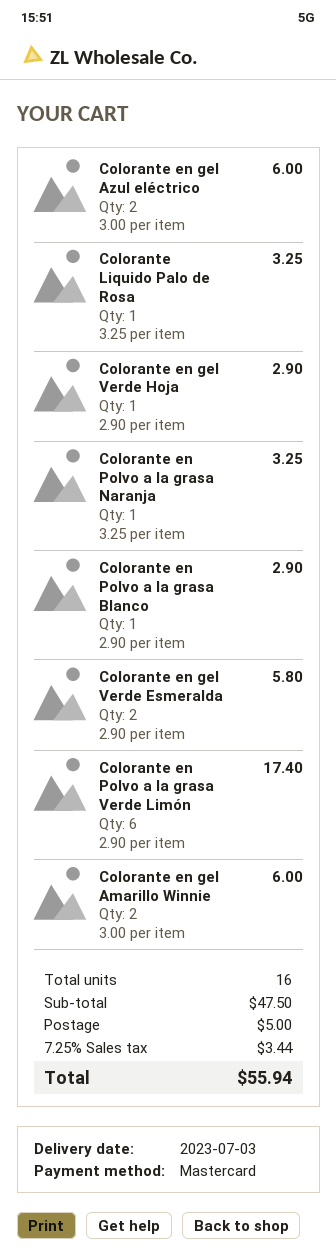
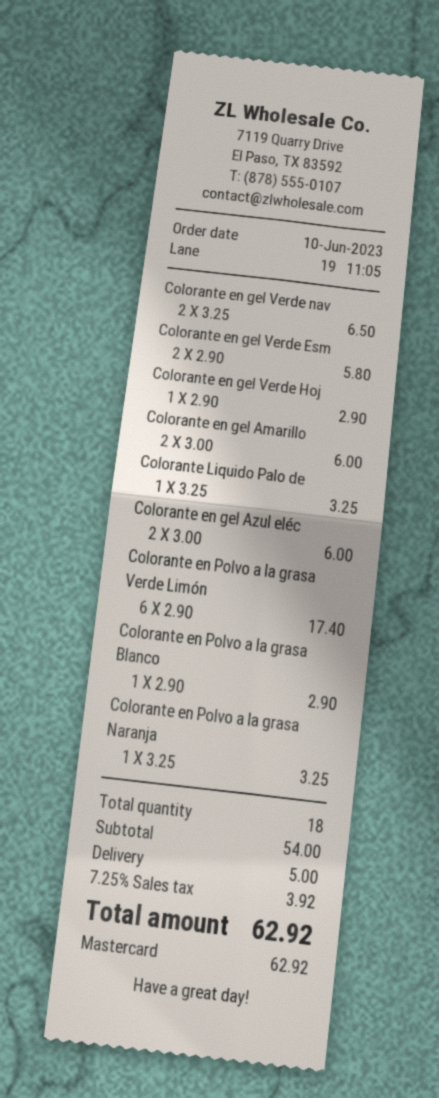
Colorante en gel Verde nav: none -> 2 x 3.25 = 6.50
total quantity: 16 -> 18
subtotal: 47.50 -> 54.00
tax: 7.25% = 3.44 -> 7.25% = 3.92
total: 55.94 -> 62.92

